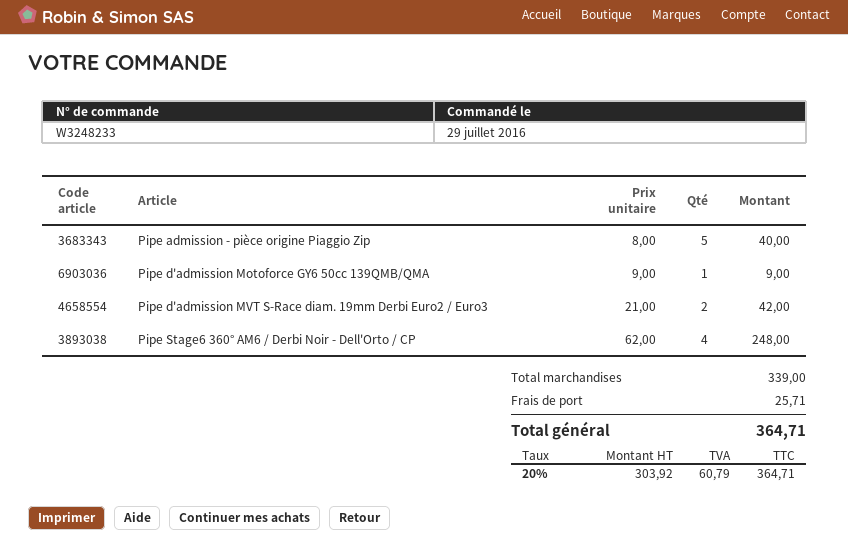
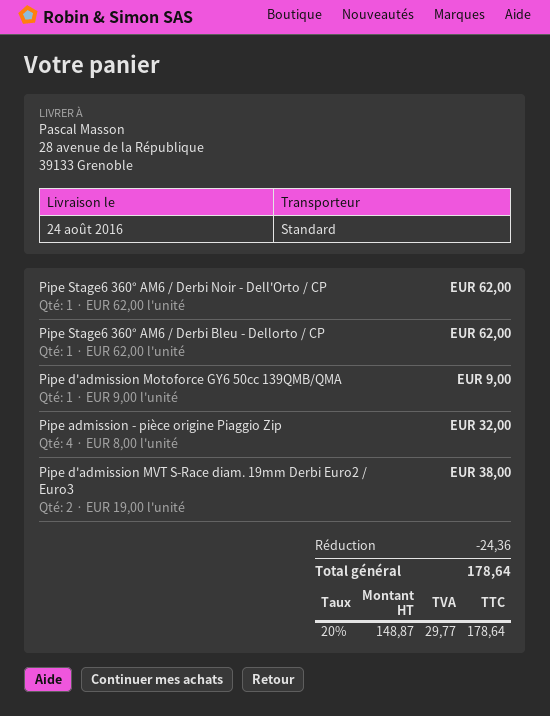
Pipe admission - pièce origine Piaggio Zip: 5 x 8.00 = 40.00 -> 4 x 8.00 = 32.00
Pipe d'admission MVT S-Race diam. 19mm Derbi Euro2 / Euro3: 2 x 21.00 = 42.00 -> 2 x 19.00 = 38.00
Pipe Stage6 360° AM6 / Derbi Noir - Dell'Orto / CP: 4 x 62.00 = 248.00 -> 1 x 62.00 = 62.00
Pipe Stage6 360° AM6 / Derbi Bleu - Dellorto / CP: none -> 1 x 62.00 = 62.00
discount: none -> 24.36
shipping: 25.71 -> none
net: 303.92 -> 148.87
tax: 20% = 60.79 -> 20% = 29.77
total: 364.71 -> 178.64

